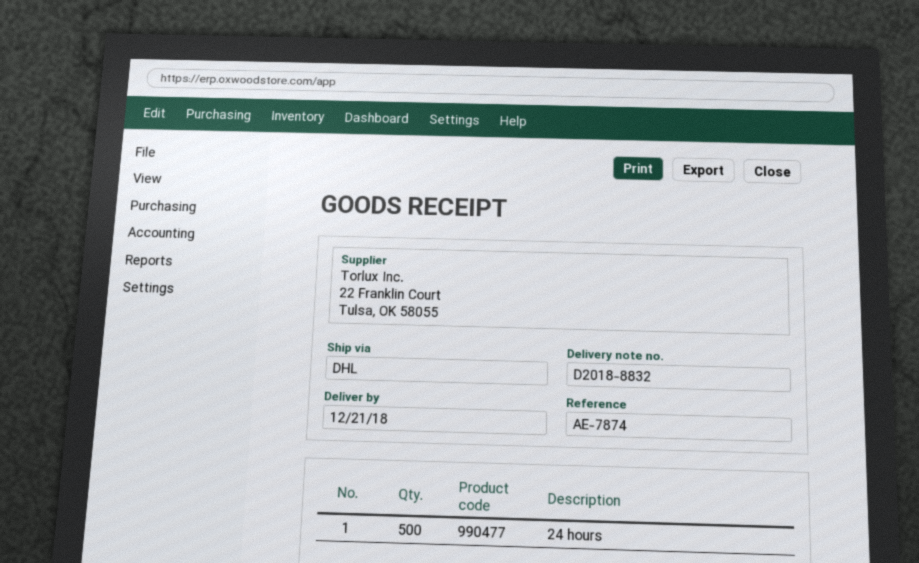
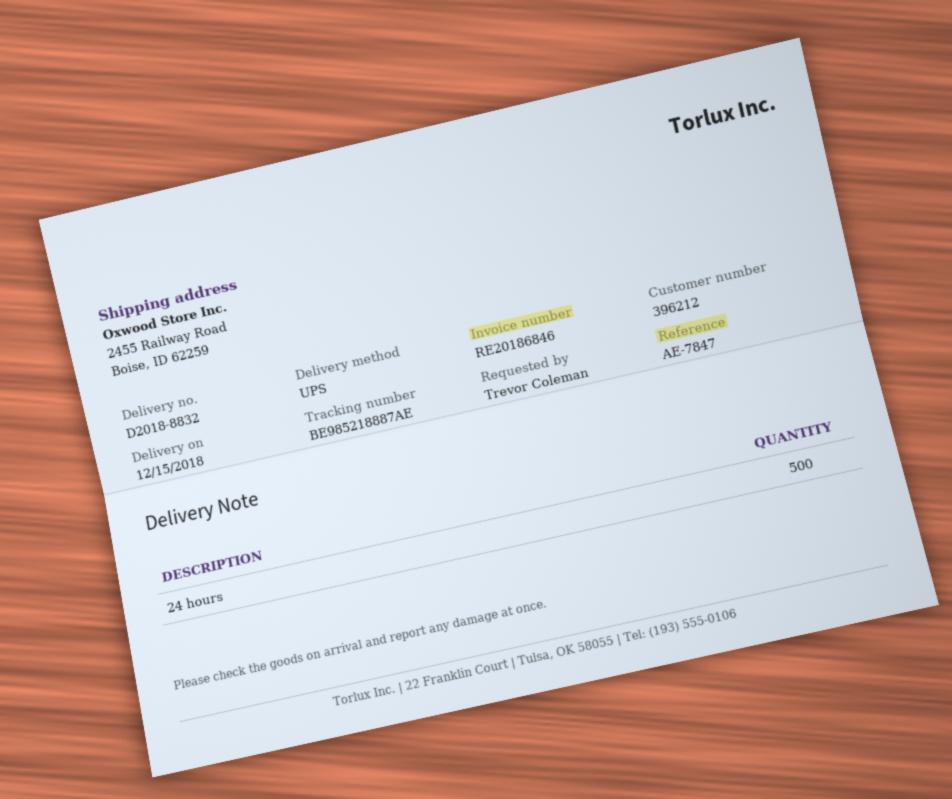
delivery date: 2018-12-21 -> 2018-12-15
reference: AE-7874 -> AE-7847
shipping method: DHL -> UPS

